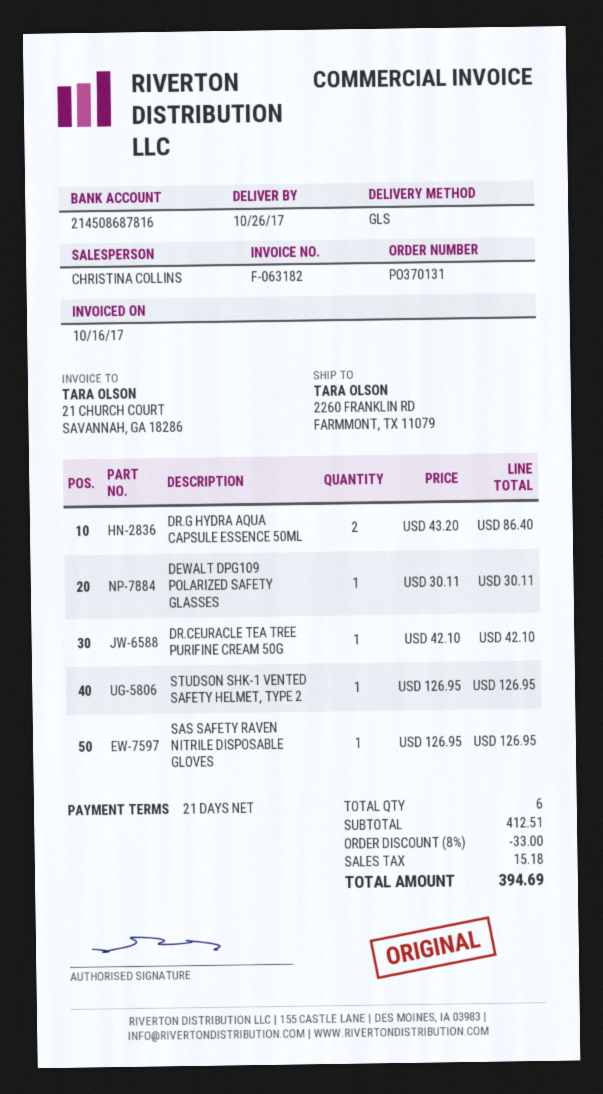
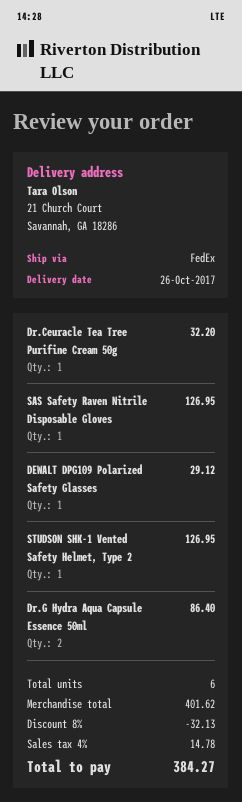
shipping method: GLS -> FedEx
ship to: 2260 FRANKLIN RD, FARMMONT, TX 11079 -> 21 Church Court, Savannah, GA 18286
DEWALT DPG109 POLARIZED SAFETY GLASSES: 1 for 30.11 -> 1 for 29.12
DR.CEURACLE TEA TREE PURIFINE CREAM 50G: 1 for 42.10 -> 1 for 32.20
subtotal: 412.51 -> 401.62
discount: 8% = 33.00 -> 8% = 32.13
tax: 15.18 -> 14.78
total: 394.69 -> 384.27

